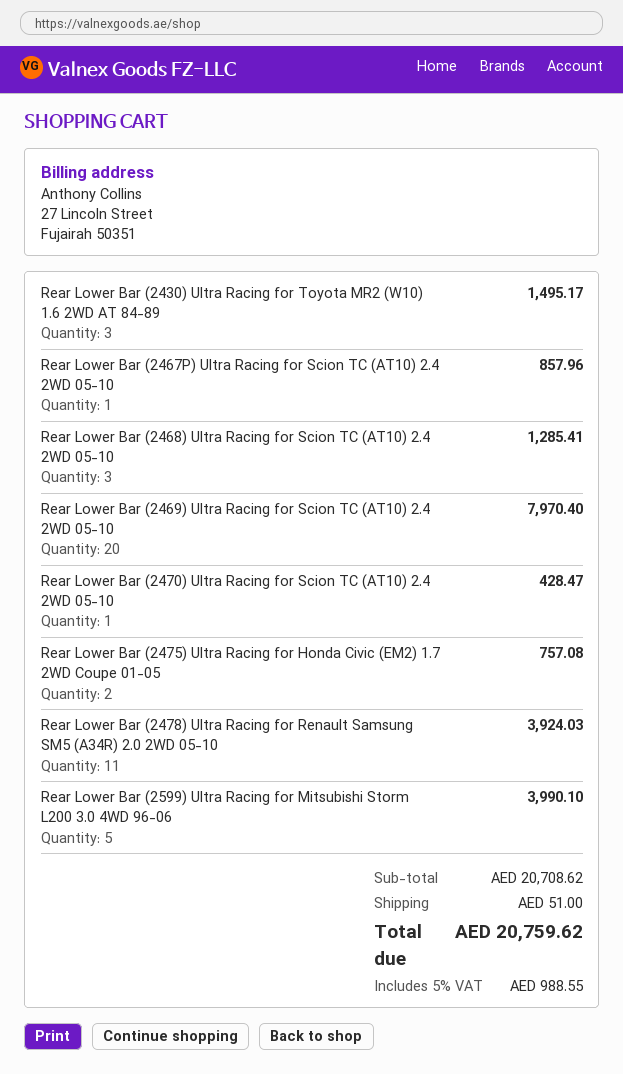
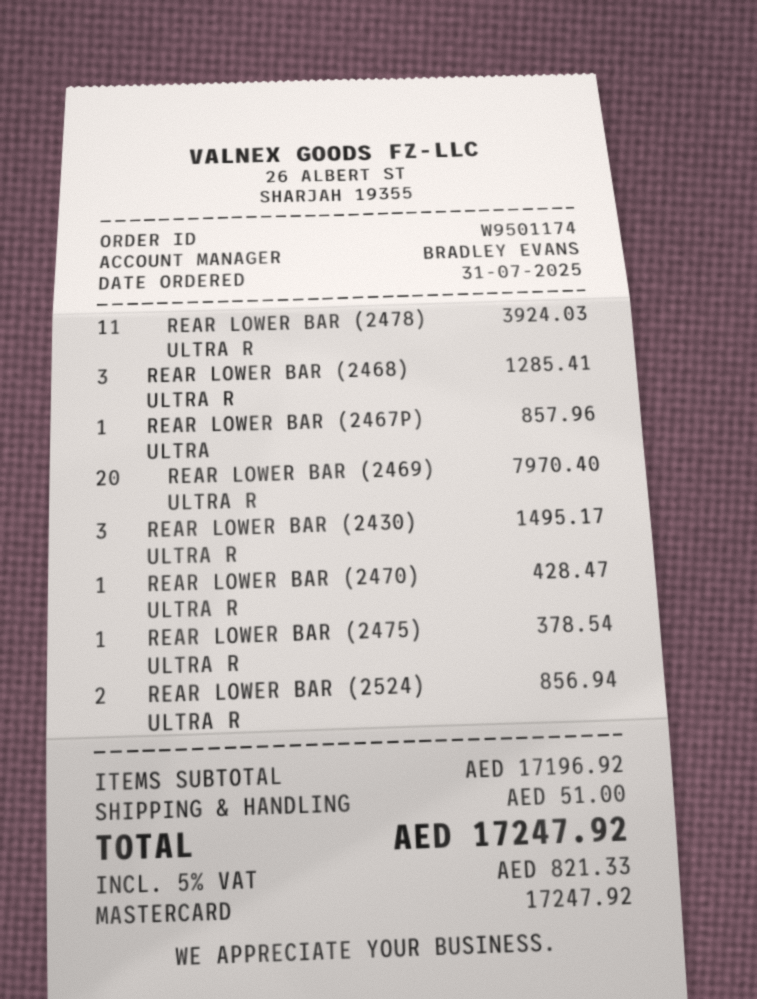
Rear Lower Bar (2475) Ultra Racing for Honda Civic (EM2) 1.7 2WD Coupe 01-05: 2 for 757.08 -> 1 for 378.54
Rear Lower Bar (2599) Ultra Racing for Mitsubishi Storm L200 3.0 4WD 96-06: 5 for 3990.10 -> none
REAR LOWER BAR (2524) ULTRA R: none -> 2 for 856.94
subtotal: 20708.62 -> 17196.92
tax: 5% = 988.55 -> 5% = 821.33
total: 20759.62 -> 17247.92

